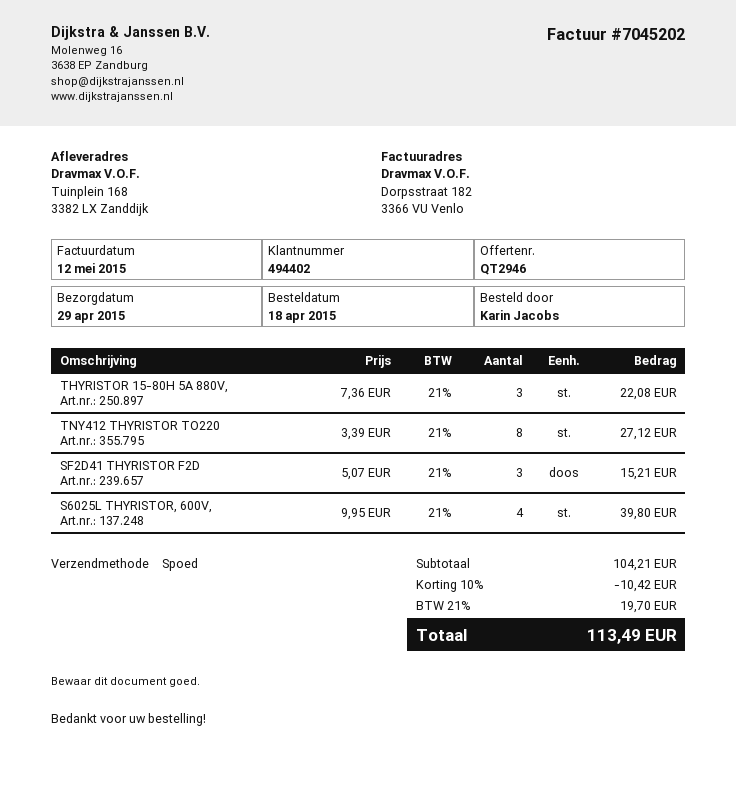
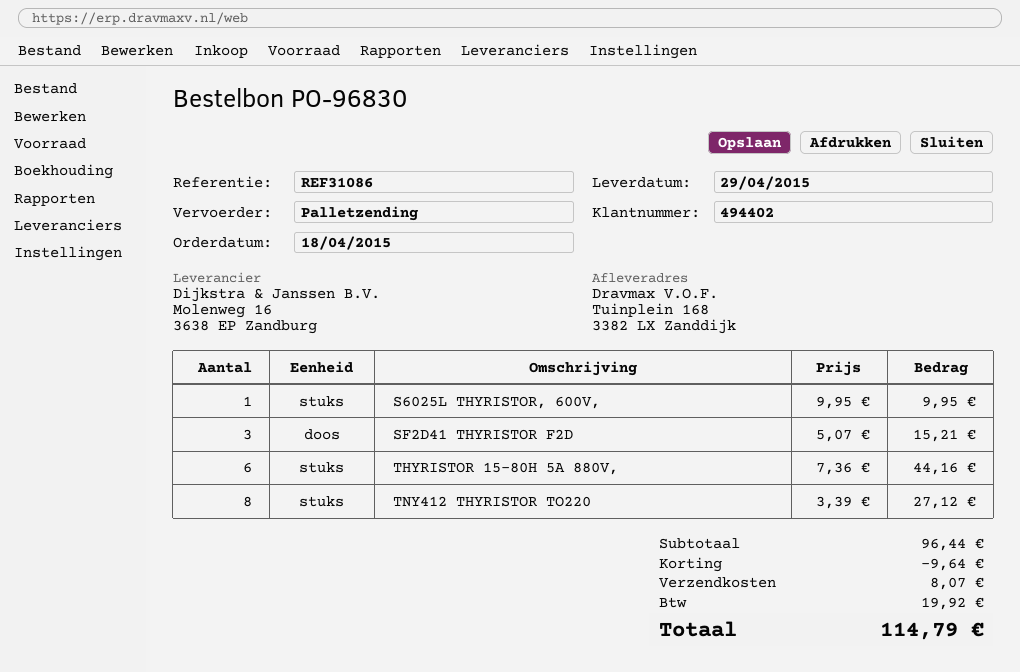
shipping method: express -> pallet freight
THYRISTOR 15-80H 5A 880V,: 3 x 7.36 = 22.08 -> 6 x 7.36 = 44.16
S6025L THYRISTOR, 600V,: 4 x 9.95 = 39.80 -> 1 x 9.95 = 9.95
subtotal: 104.21 -> 96.44
discount: 10.42 -> 9.64
shipping: none -> 8.07
tax: 19.70 -> 19.92
total: 113.49 -> 114.79

